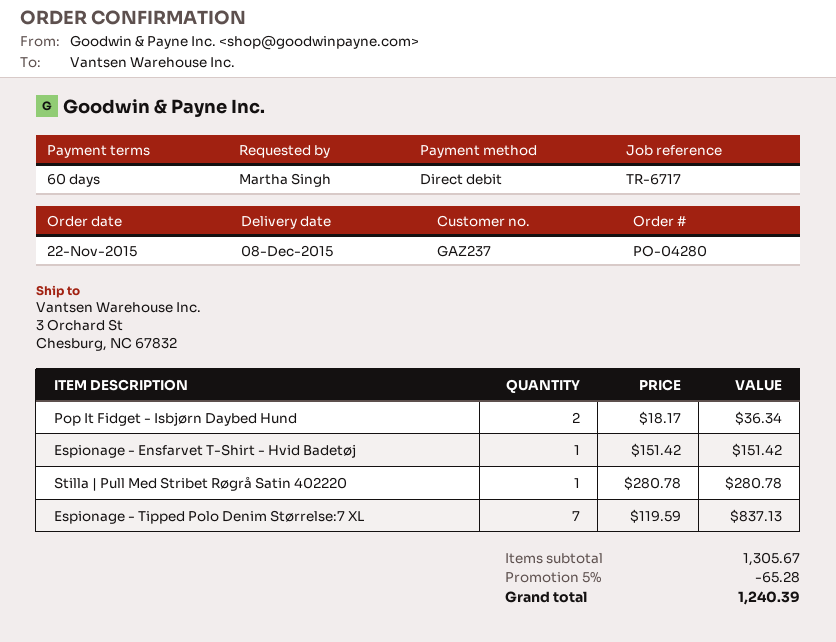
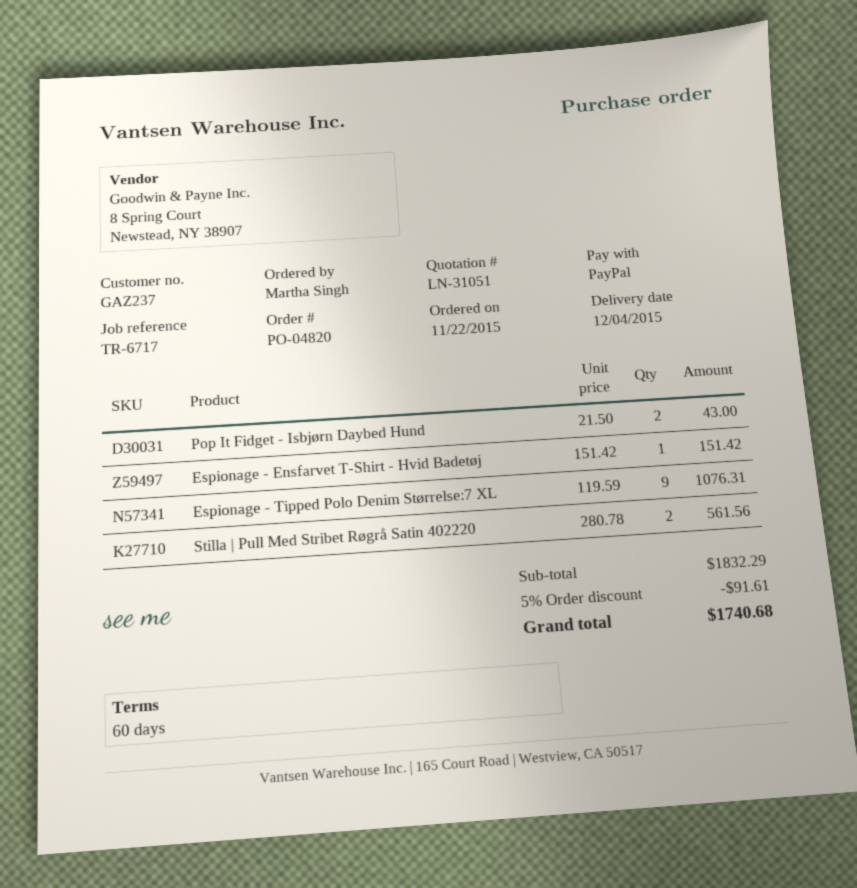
order number: PO-04280 -> PO-04820
delivery date: 2015-12-08 -> 2015-12-04
payment method: direct debit -> PayPal
Pop It Fidget - Isbjørn Daybed Hund: 2 x 18.17 = 36.34 -> 2 x 21.50 = 43.00
Stilla | Pull Med Stribet Røgrå Satin 402220: 1 x 280.78 = 280.78 -> 2 x 280.78 = 561.56
Espionage - Tipped Polo Denim Størrelse:7 XL: 7 x 119.59 = 837.13 -> 9 x 119.59 = 1076.31
subtotal: 1305.67 -> 1832.29
discount: 5% = 65.28 -> 5% = 91.61
total: 1240.39 -> 1740.68

